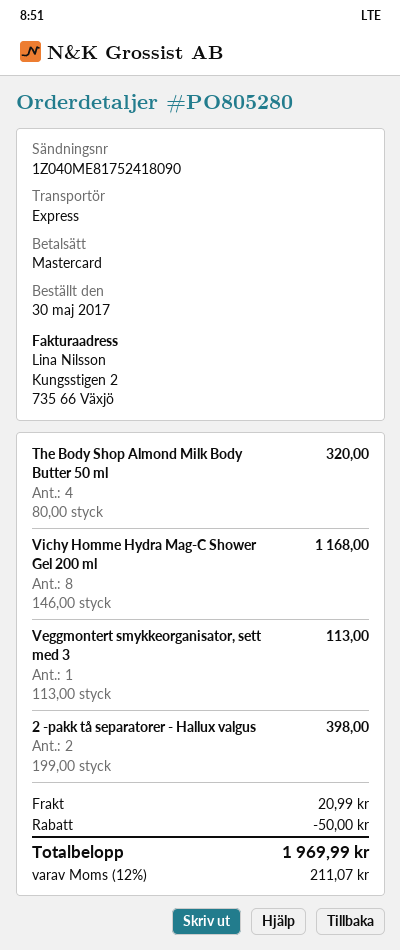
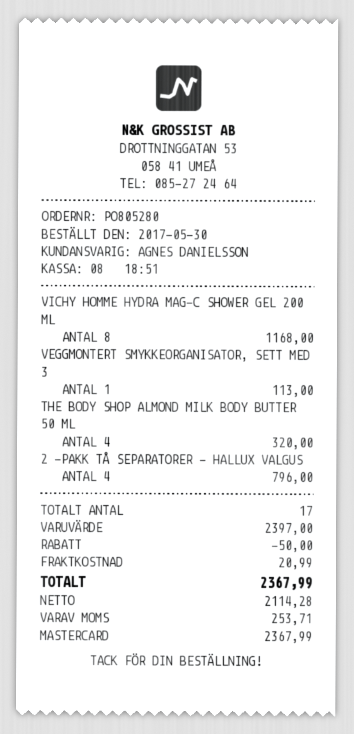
2 -pakk tå separatorer - Hallux valgus: 2 for 398.00 -> 4 for 796.00
tax: 211.07 -> 253.71
total: 1969.99 -> 2367.99

